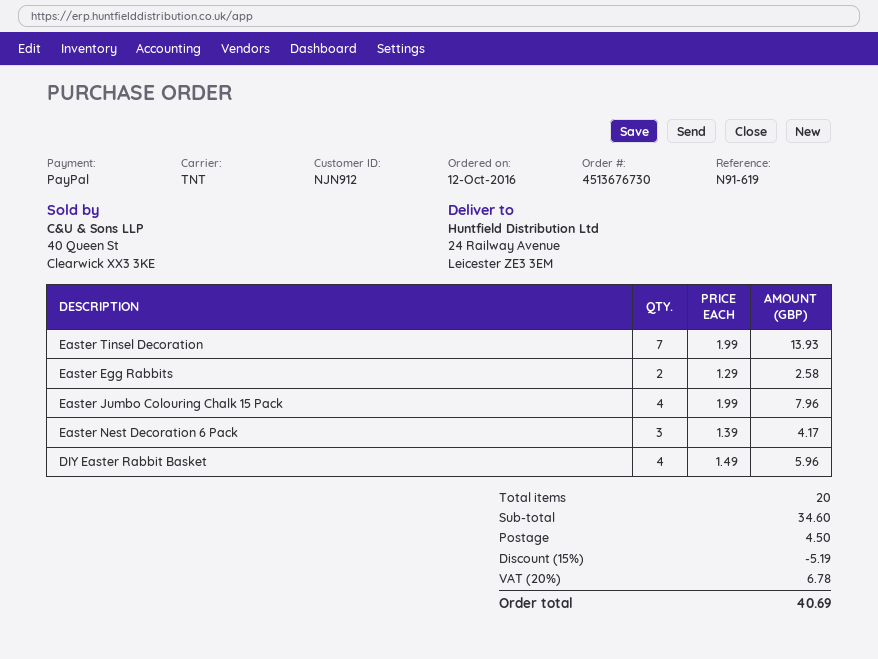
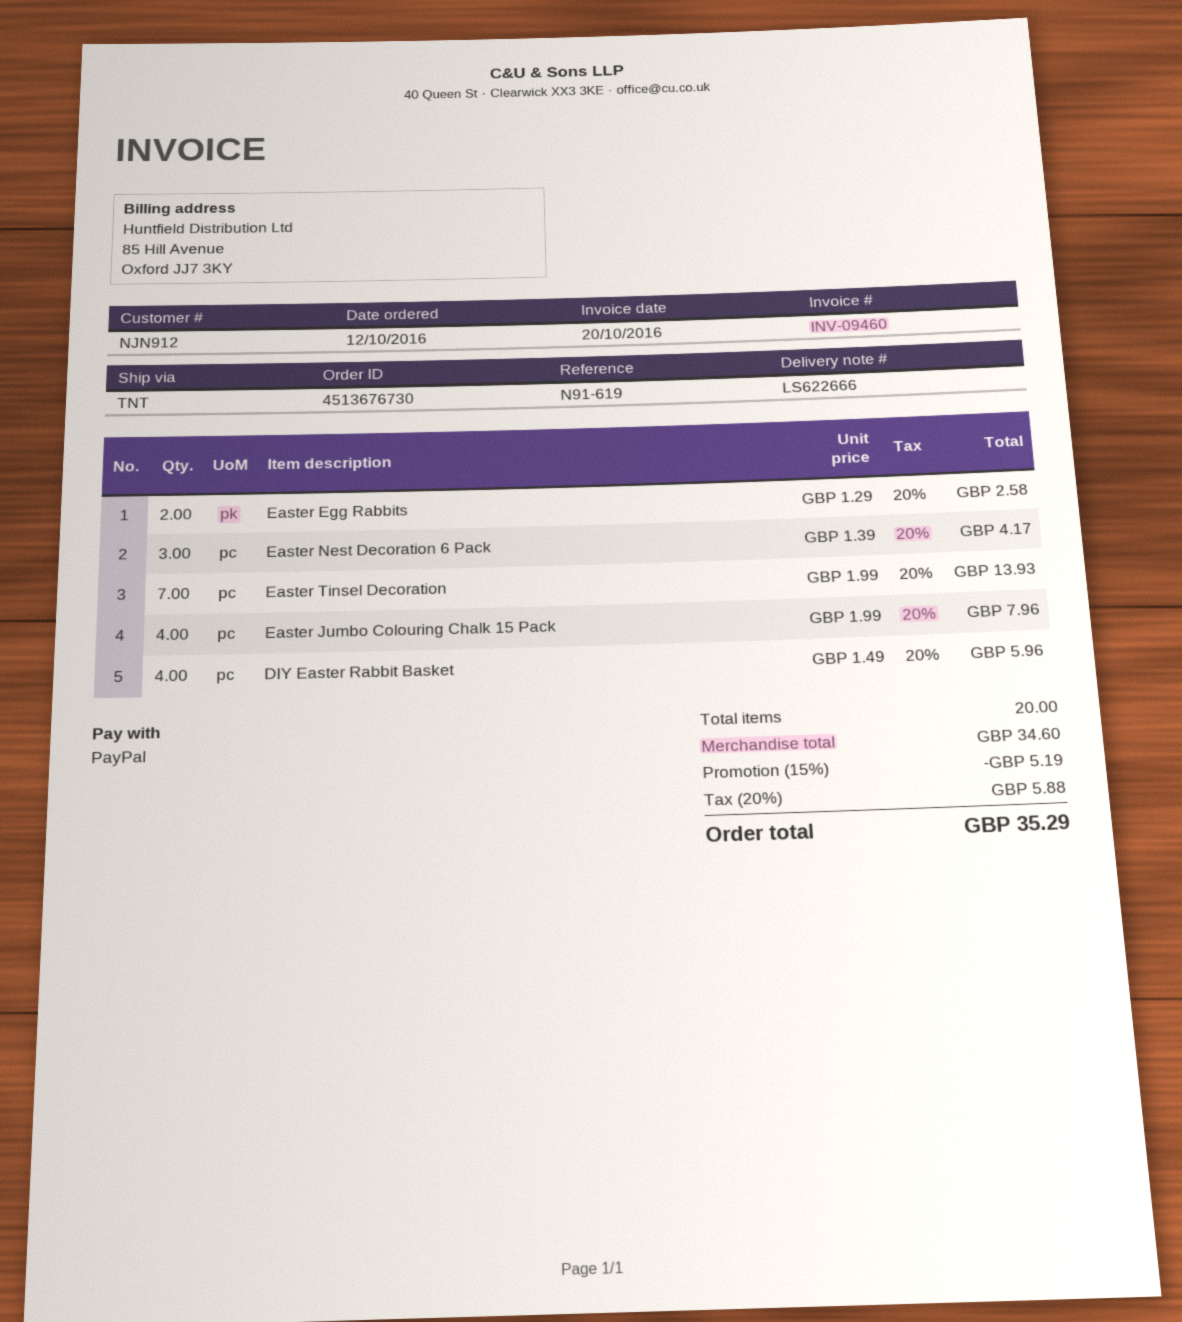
shipping: 4.50 -> none
tax: 20% = 6.78 -> 20% = 5.88
total: 40.69 -> 35.29

